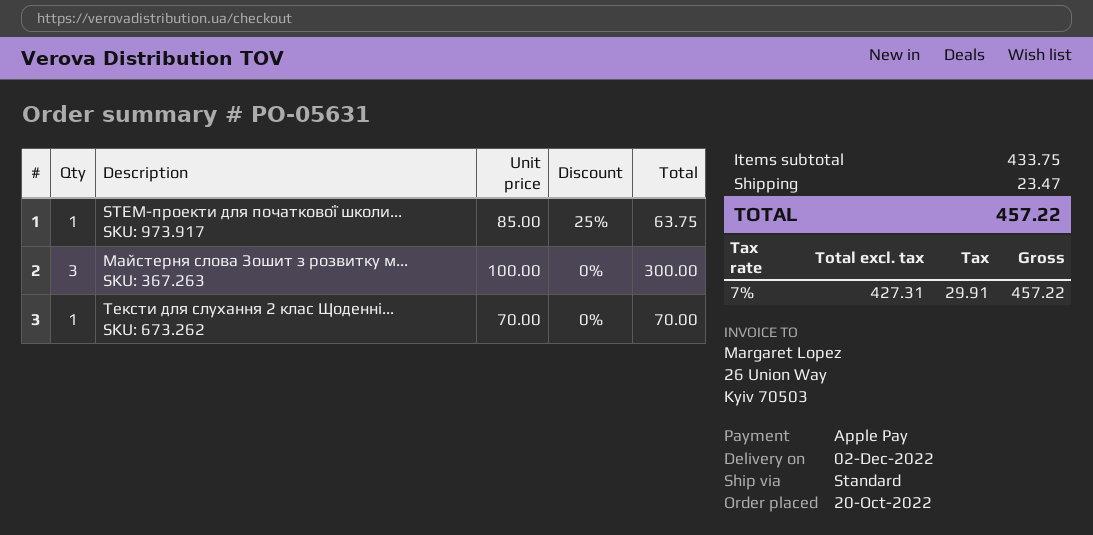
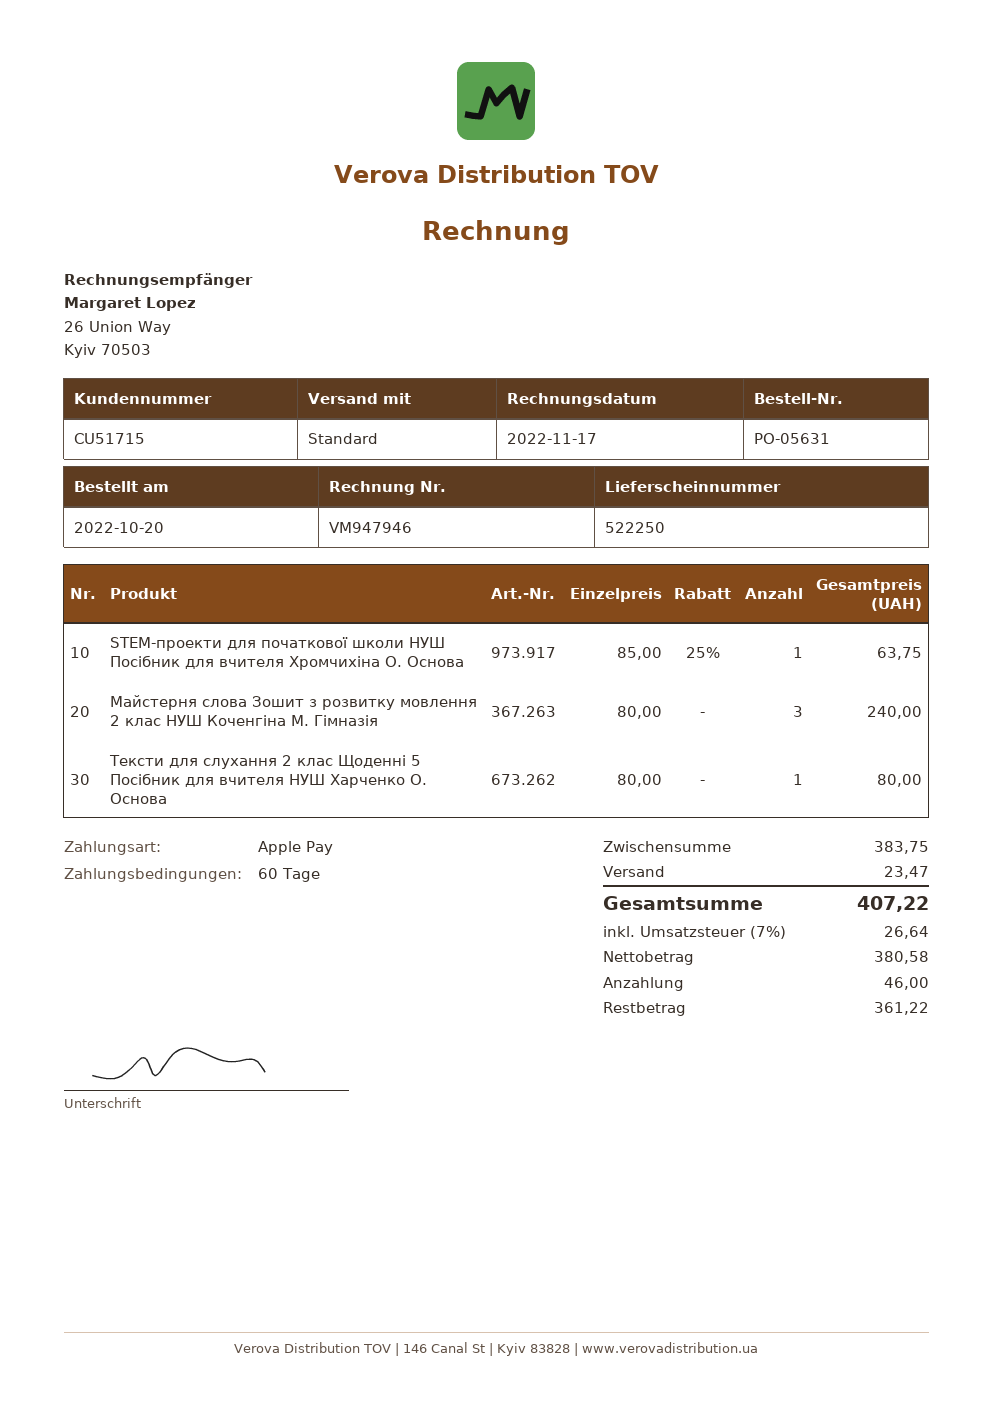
Майстерня слова Зошит з розвитку м...: 3 x 100.00 = 300.00 -> 3 x 80.00 = 240.00
Тексти для слухання 2 клас Щоденні...: 1 x 70.00 = 70.00 -> 1 x 80.00 = 80.00
subtotal: 433.75 -> 383.75
net: 427.31 -> 380.58
tax: 7% = 29.91 -> 7% = 26.64
total: 457.22 -> 407.22

